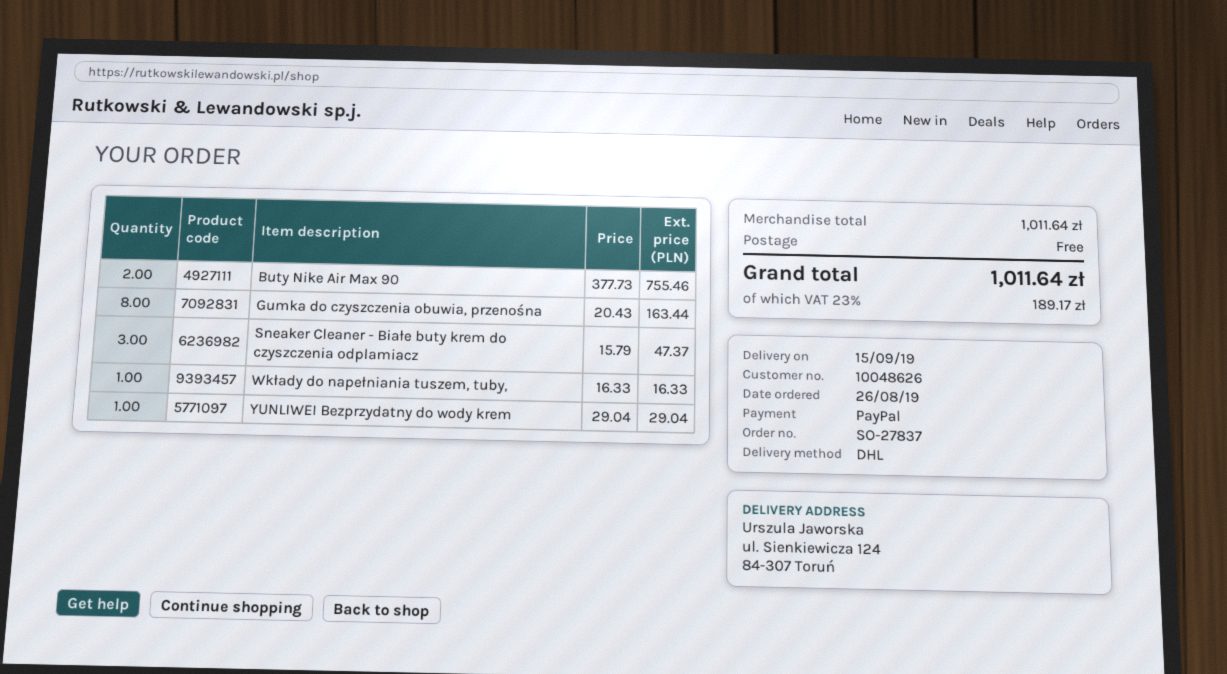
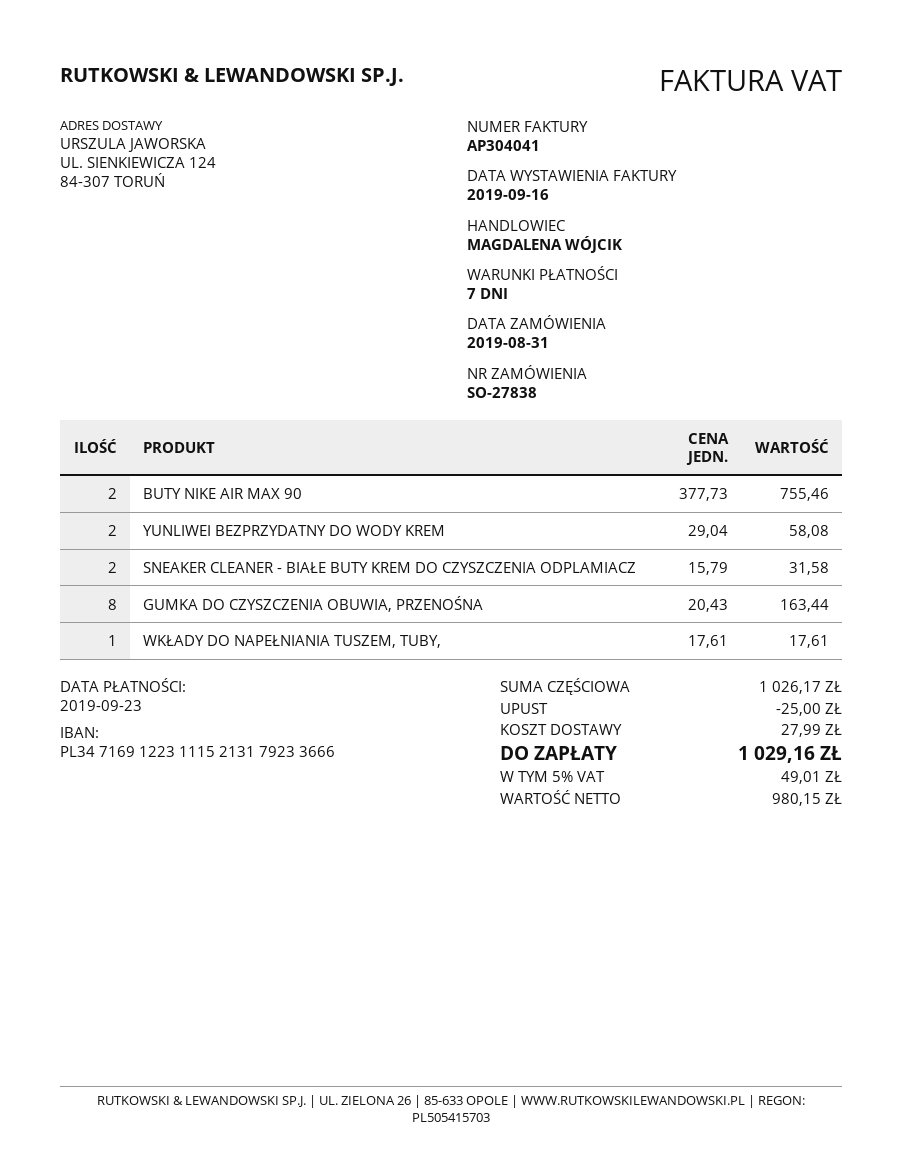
order number: SO-27837 -> SO-27838
order date: 2019-08-26 -> 2019-08-31
Sneaker Cleaner - Białe buty krem do czyszczenia odplamiacz: 3 x 15.79 = 47.37 -> 2 x 15.79 = 31.58
Wkłady do napełniania tuszem, tuby,: 1 x 16.33 = 16.33 -> 1 x 17.61 = 17.61
YUNLIWEI Bezprzydatny do wody krem: 1 x 29.04 = 29.04 -> 2 x 29.04 = 58.08
subtotal: 1011.64 -> 1026.17
discount: none -> 25.00
shipping: 0.00 -> 27.99
tax: 23% = 189.17 -> 5% = 49.01
total: 1011.64 -> 1029.16

